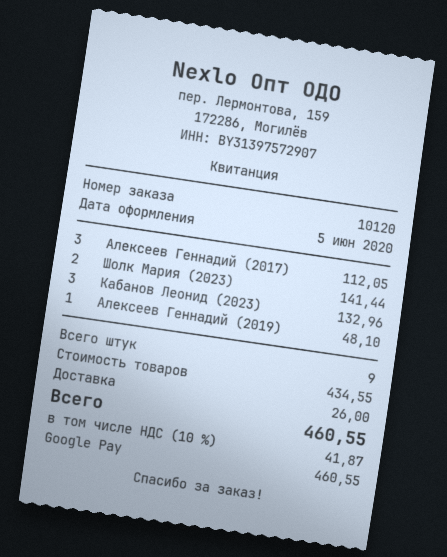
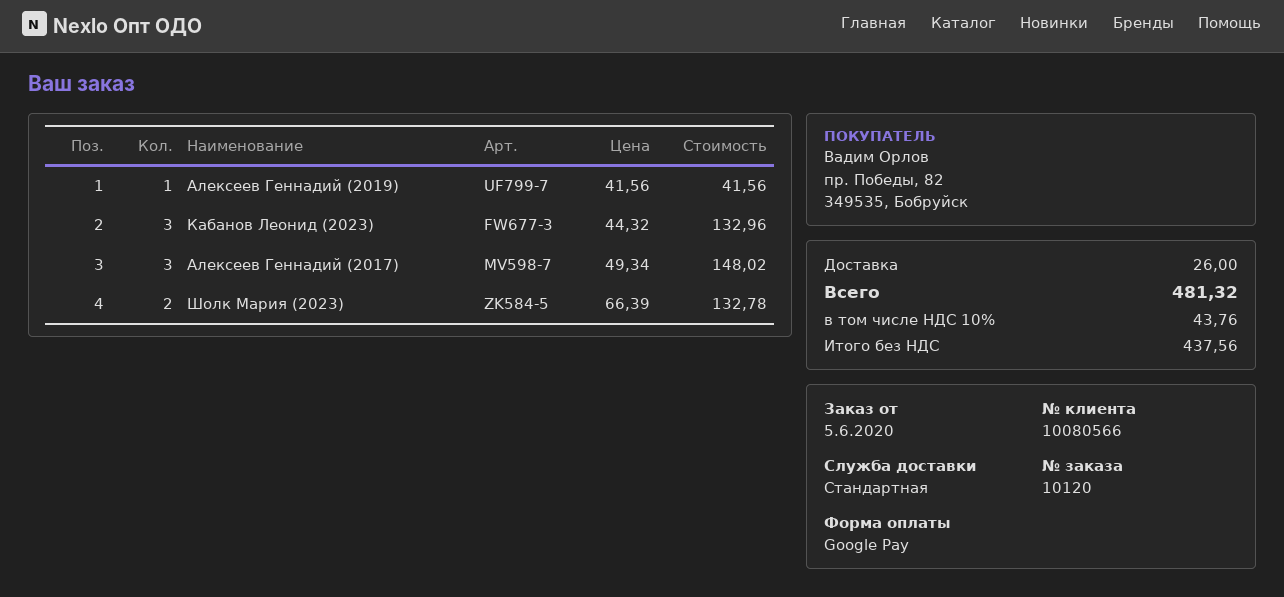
Алексеев Геннадий (2017): 3 for 112.05 -> 3 for 148.02
Шолк Мария (2023): 2 for 141.44 -> 2 for 132.78
Алексеев Геннадий (2019): 1 for 48.10 -> 1 for 41.56
tax: 10% = 41.87 -> 10% = 43.76
total: 460.55 -> 481.32

